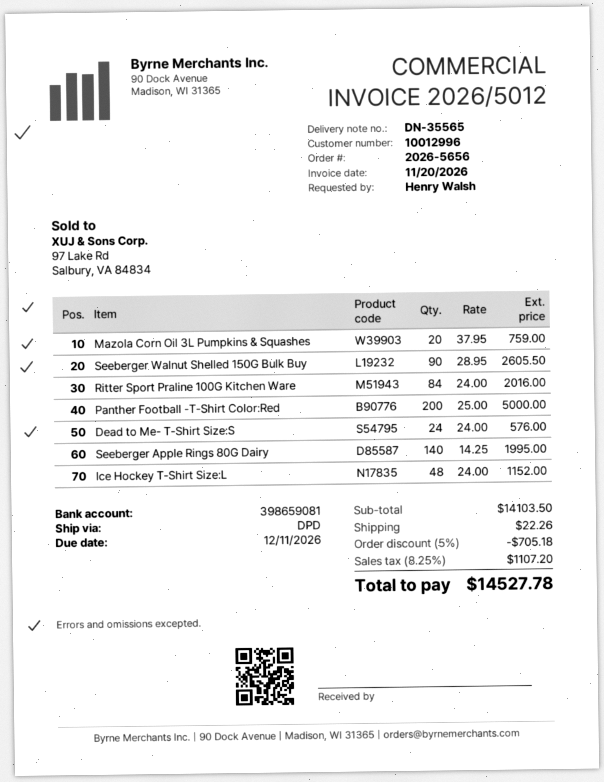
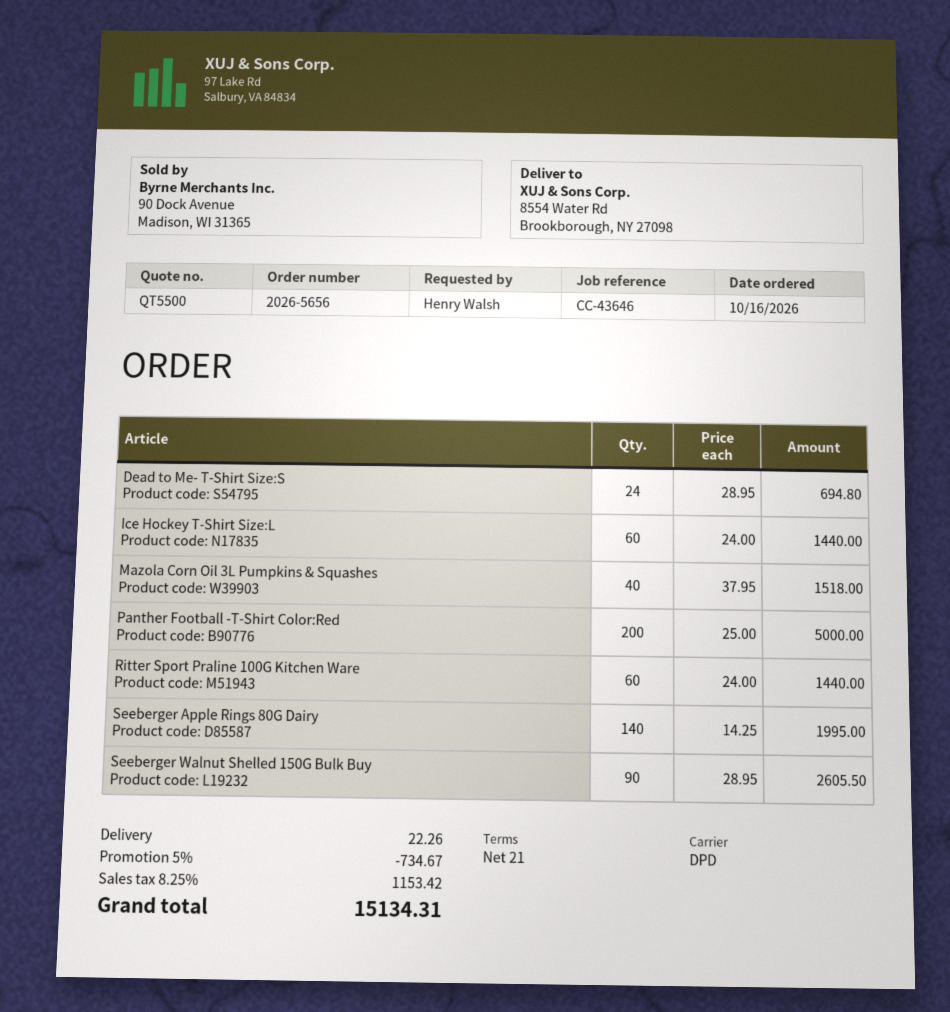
Mazola Corn Oil 3L Pumpkins & Squashes: 20 x 37.95 = 759.00 -> 40 x 37.95 = 1518.00
Ritter Sport Praline 100G Kitchen Ware: 84 x 24.00 = 2016.00 -> 60 x 24.00 = 1440.00
Dead to Me- T-Shirt Size:S: 24 x 24.00 = 576.00 -> 24 x 28.95 = 694.80
Ice Hockey T-Shirt Size:L: 48 x 24.00 = 1152.00 -> 60 x 24.00 = 1440.00
discount: 5% = 705.18 -> 5% = 734.67
tax: 8.25% = 1107.20 -> 8.25% = 1153.42
total: 14527.78 -> 15134.31

